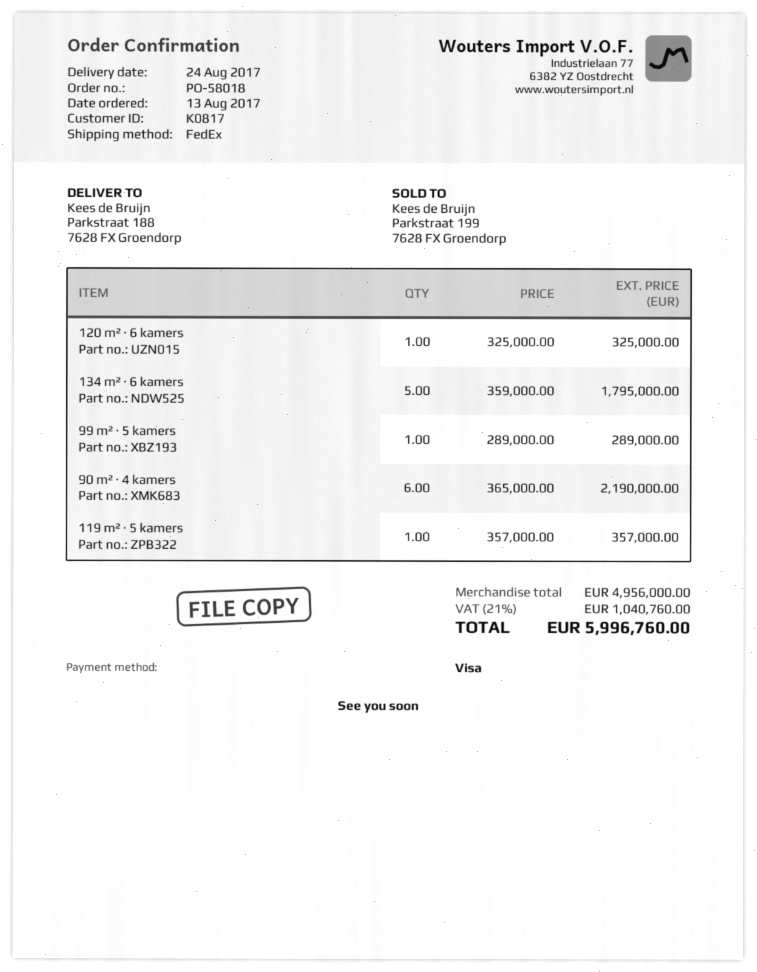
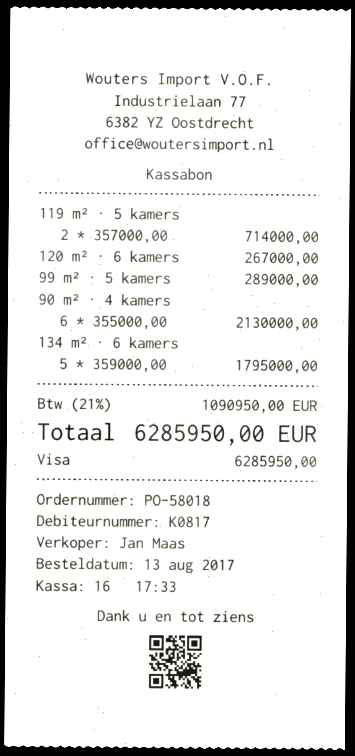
120 m² · 6 kamers: 1 x 325000.00 = 325000.00 -> 1 x 267000.00 = 267000.00
90 m² · 4 kamers: 6 x 365000.00 = 2190000.00 -> 6 x 355000.00 = 2130000.00
119 m² · 5 kamers: 1 x 357000.00 = 357000.00 -> 2 x 357000.00 = 714000.00
tax: 21% = 1040760.00 -> 21% = 1090950.00
total: 5996760.00 -> 6285950.00

